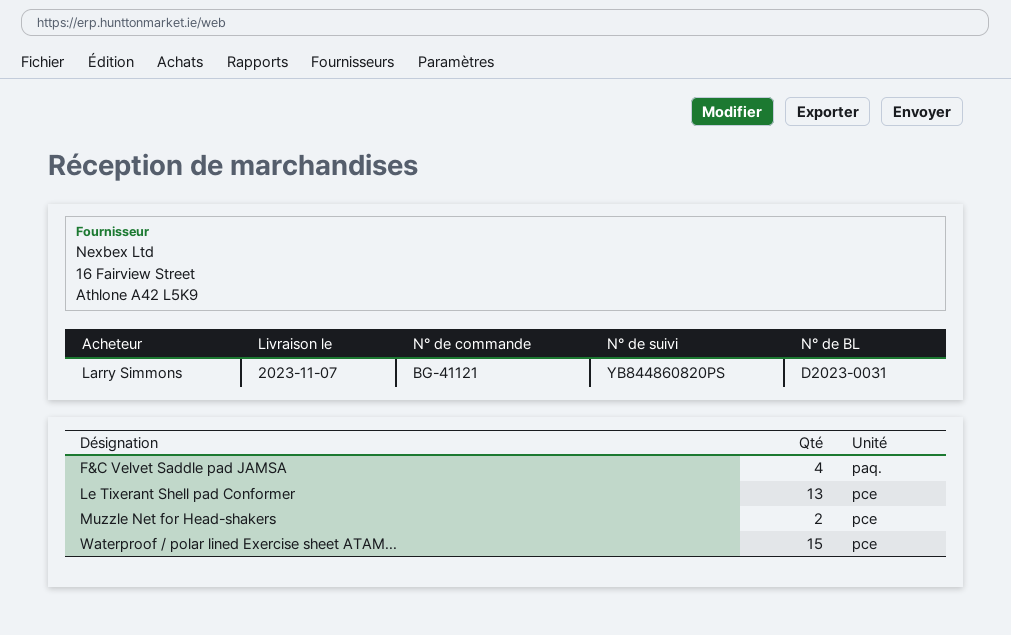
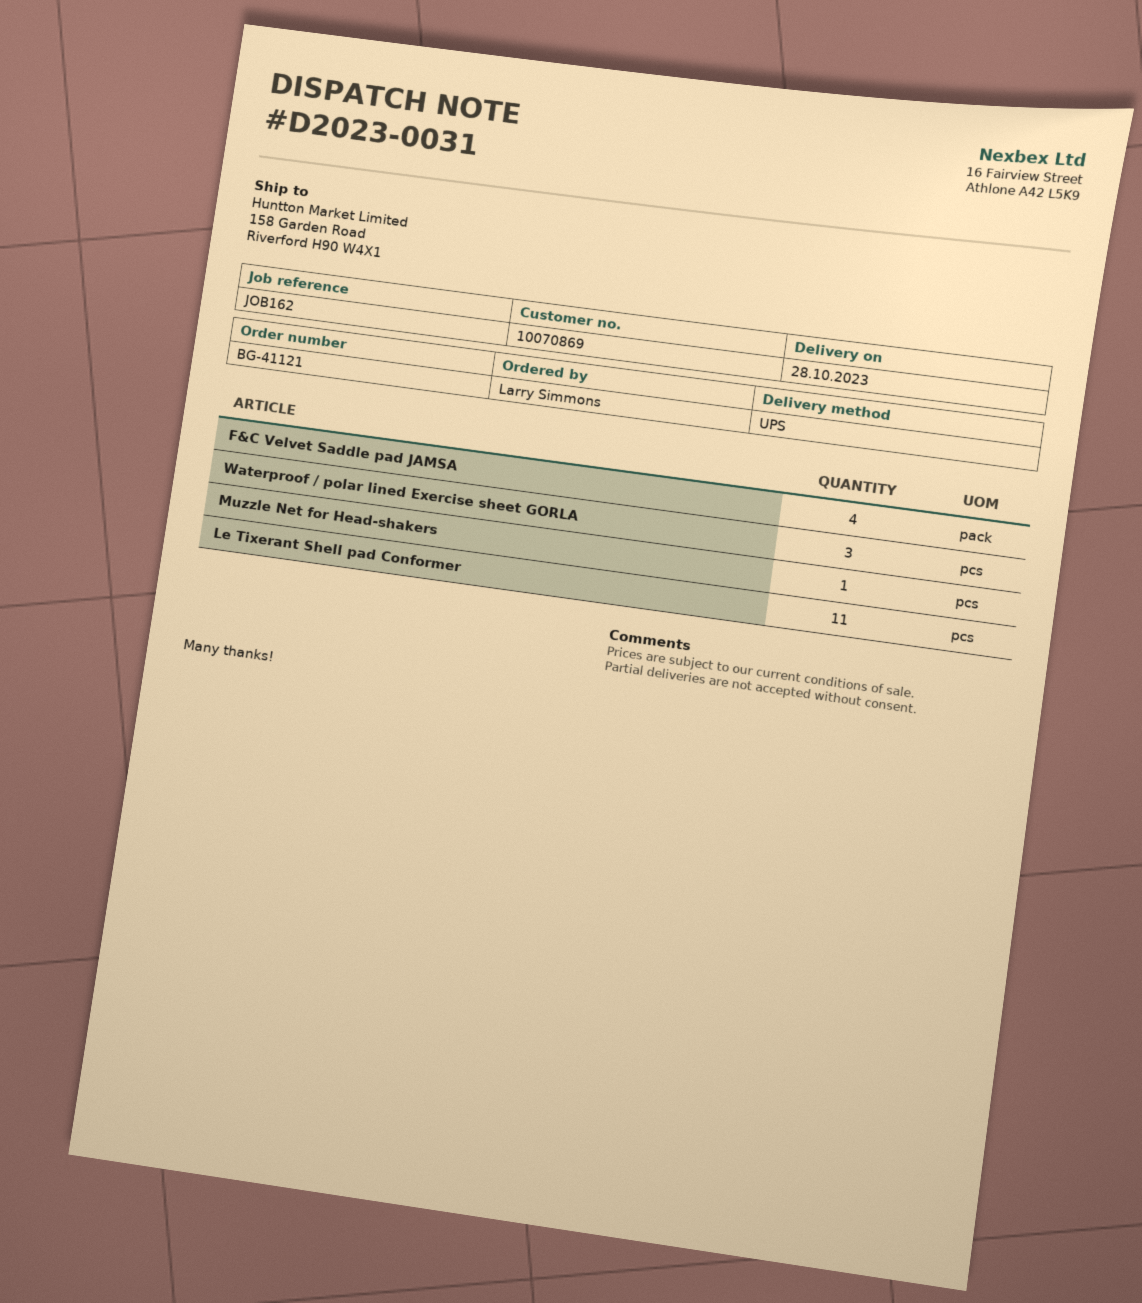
delivery date: 2023-11-07 -> 2023-10-28
Le Tixerant Shell pad Conformer: 13 -> 11
Muzzle Net for Head-shakers: 2 -> 1
Waterproof / polar lined Exercise sheet ATAM...: 15 -> none
Waterproof / polar lined Exercise sheet GORLA: none -> 3

